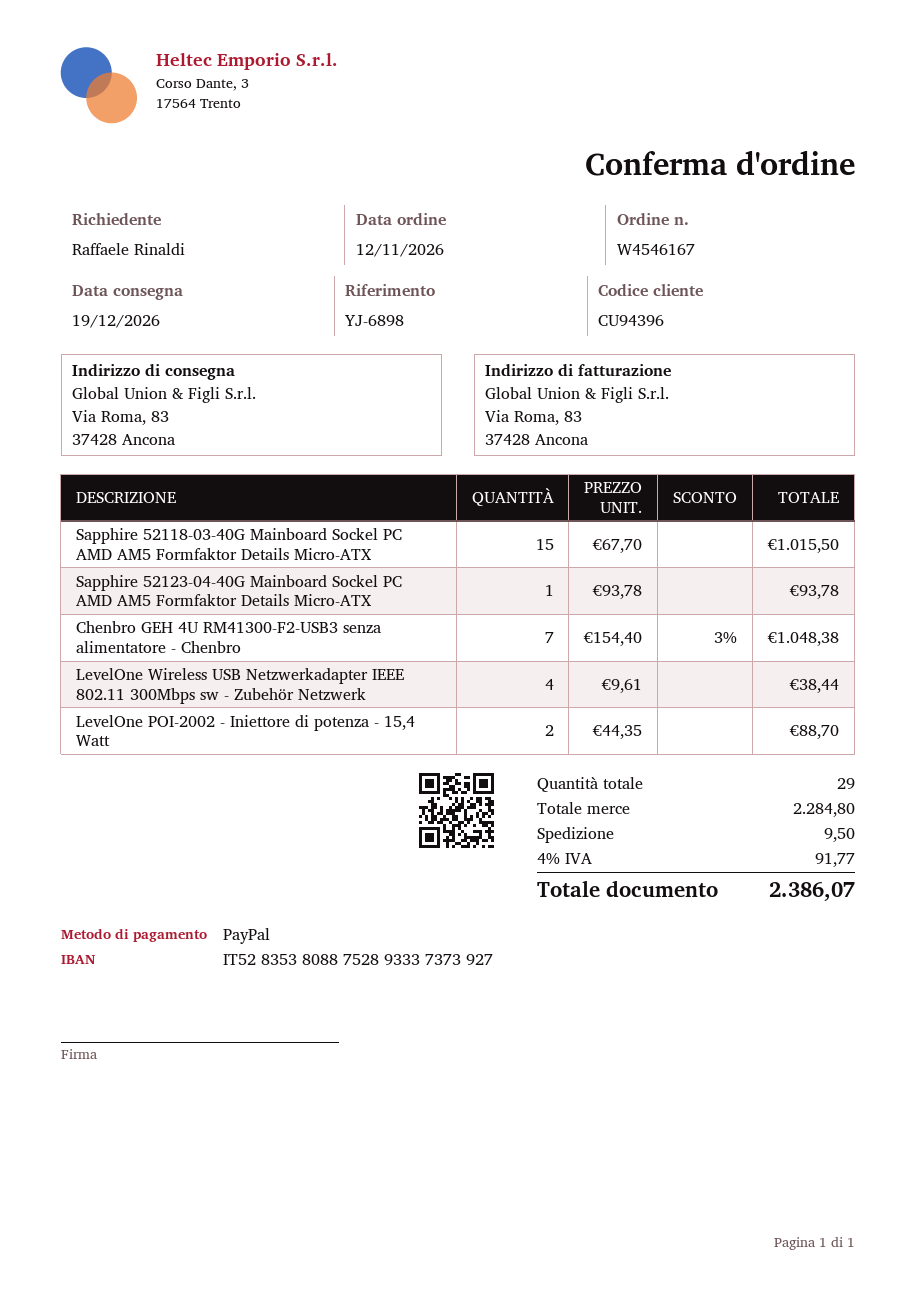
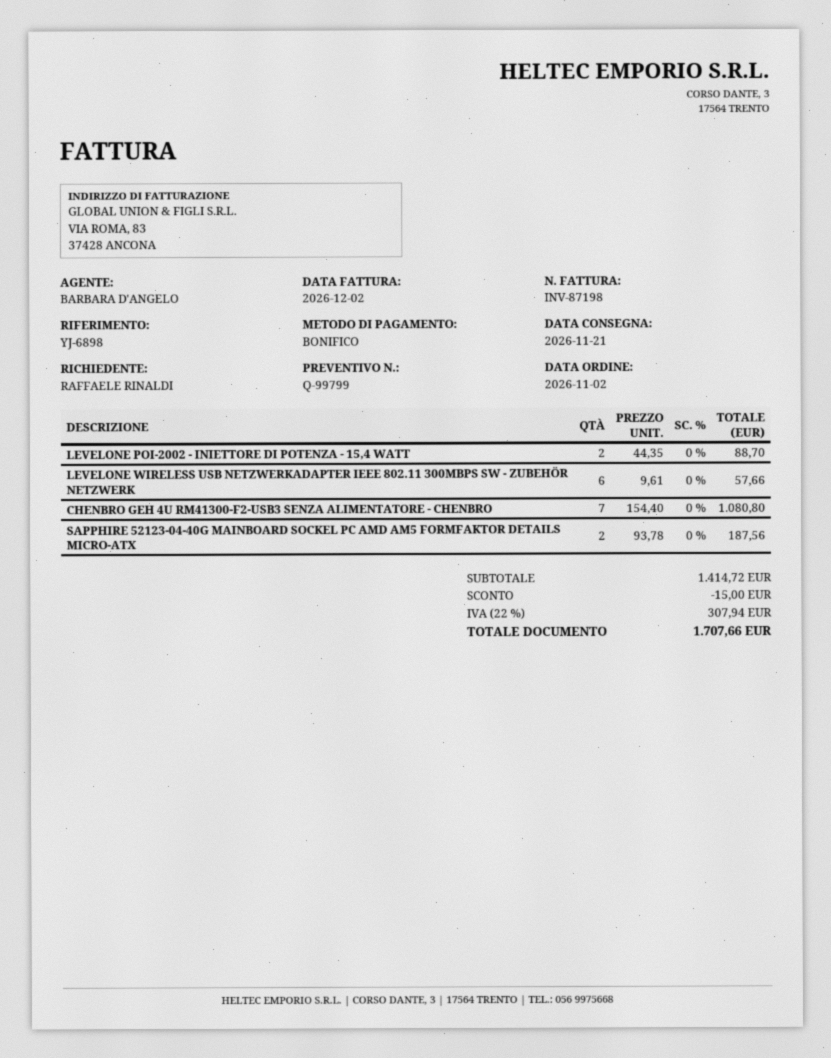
order date: 2026-11-12 -> 2026-11-02
delivery date: 2026-12-19 -> 2026-11-21
payment method: PayPal -> bank transfer
Sapphire 52118-03-40G Mainboard Sockel PC AMD AM5 Formfaktor Details Micro-ATX: 15 x 67.70 = 1015.50 -> none
Sapphire 52123-04-40G Mainboard Sockel PC AMD AM5 Formfaktor Details Micro-ATX: 1 x 93.78 = 93.78 -> 2 x 93.78 = 187.56
Chenbro GEH 4U RM41300-F2-USB3 senza alimentatore - Chenbro: 7 x 154.40 - 3% = 1048.38 -> 7 x 154.40 = 1080.80
LevelOne Wireless USB Netzwerkadapter IEEE 802.11 300Mbps sw - Zubehör Netzwerk: 4 x 9.61 = 38.44 -> 6 x 9.61 = 57.66
subtotal: 2284.80 -> 1414.72
discount: none -> 15.00
shipping: 9.50 -> none
tax: 4% = 91.77 -> 22% = 307.94
total: 2386.07 -> 1707.66

